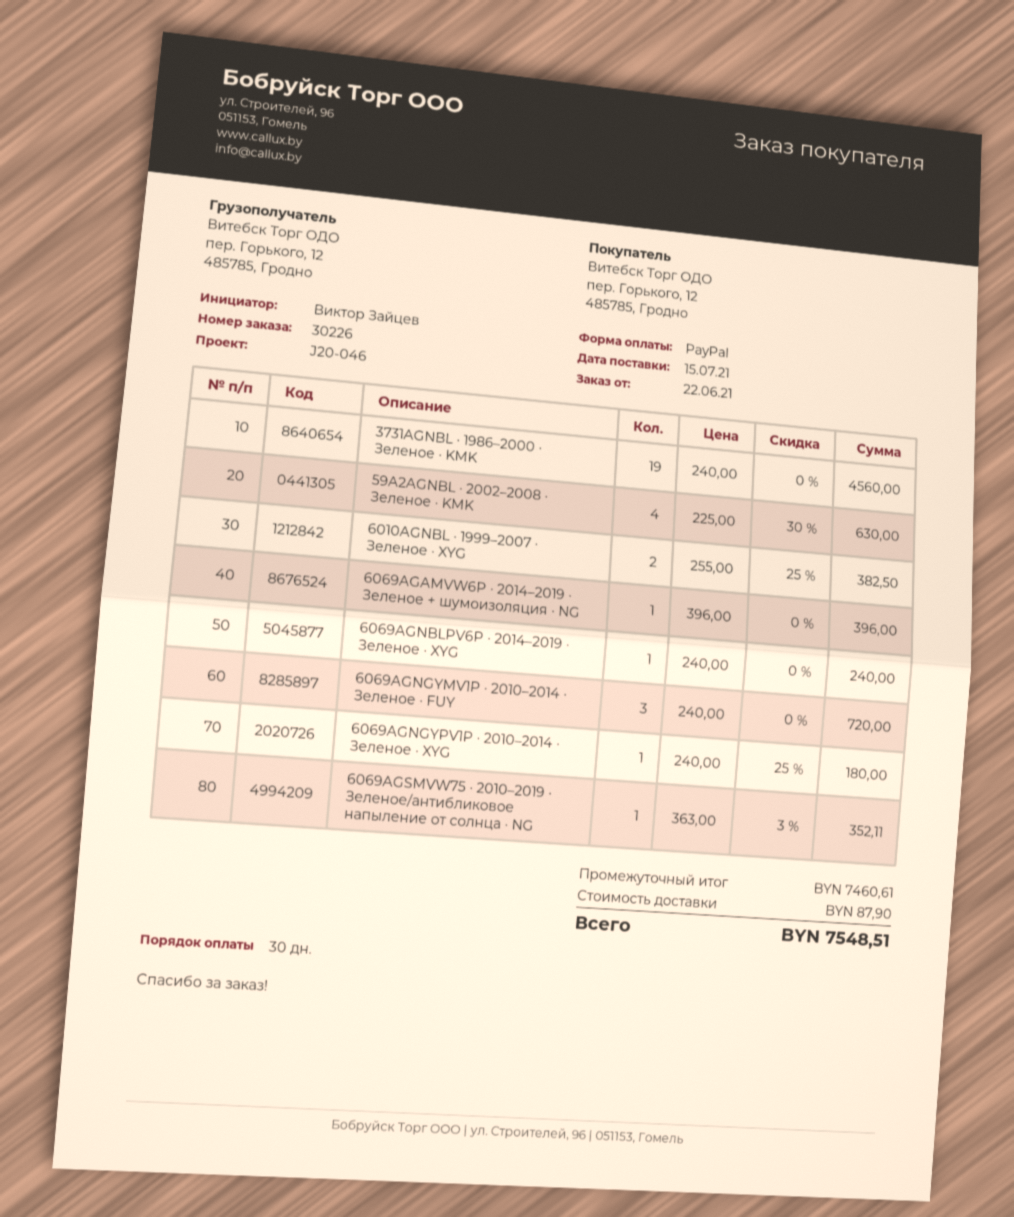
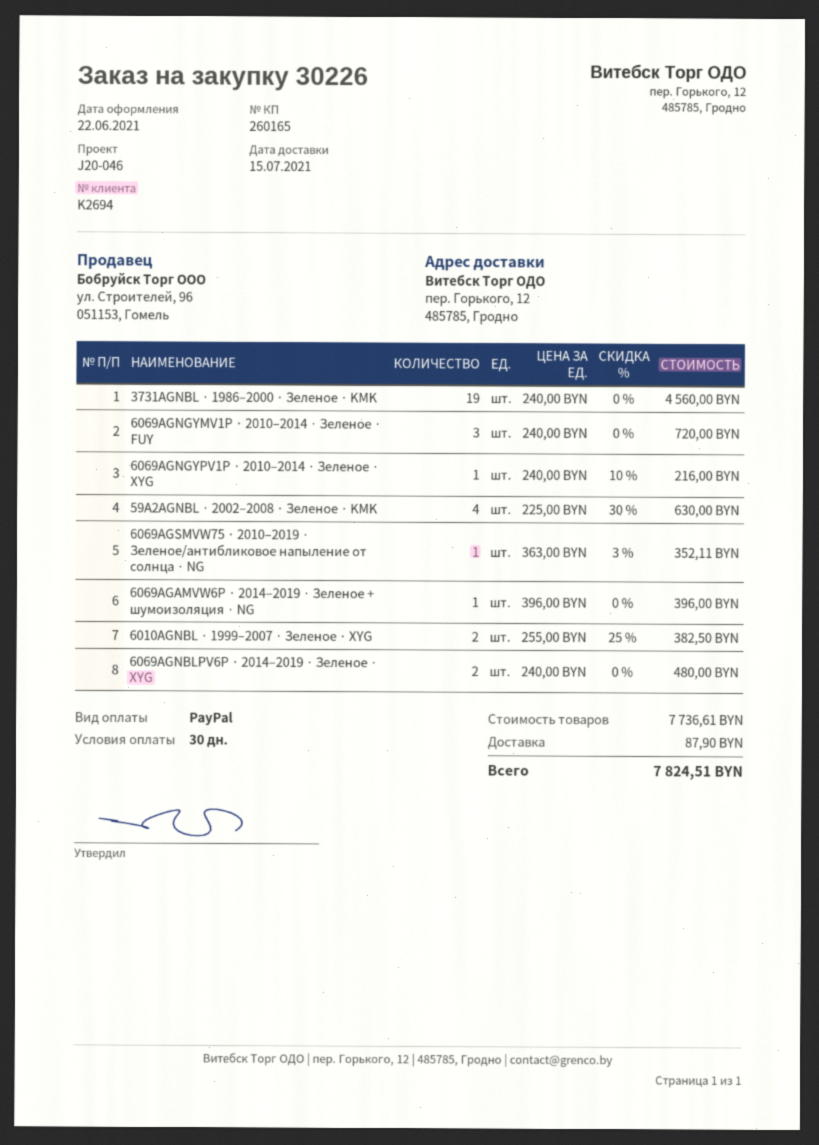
6069AGNBLPV6P · 2014–2019 · Зеленое · XYG: 1 x 240.00 = 240.00 -> 2 x 240.00 = 480.00
6069AGNGYPV1P · 2010–2014 · Зеленое · XYG: 1 x 240.00 - 25% = 180.00 -> 1 x 240.00 - 10% = 216.00
subtotal: 7460.61 -> 7736.61
total: 7548.51 -> 7824.51

